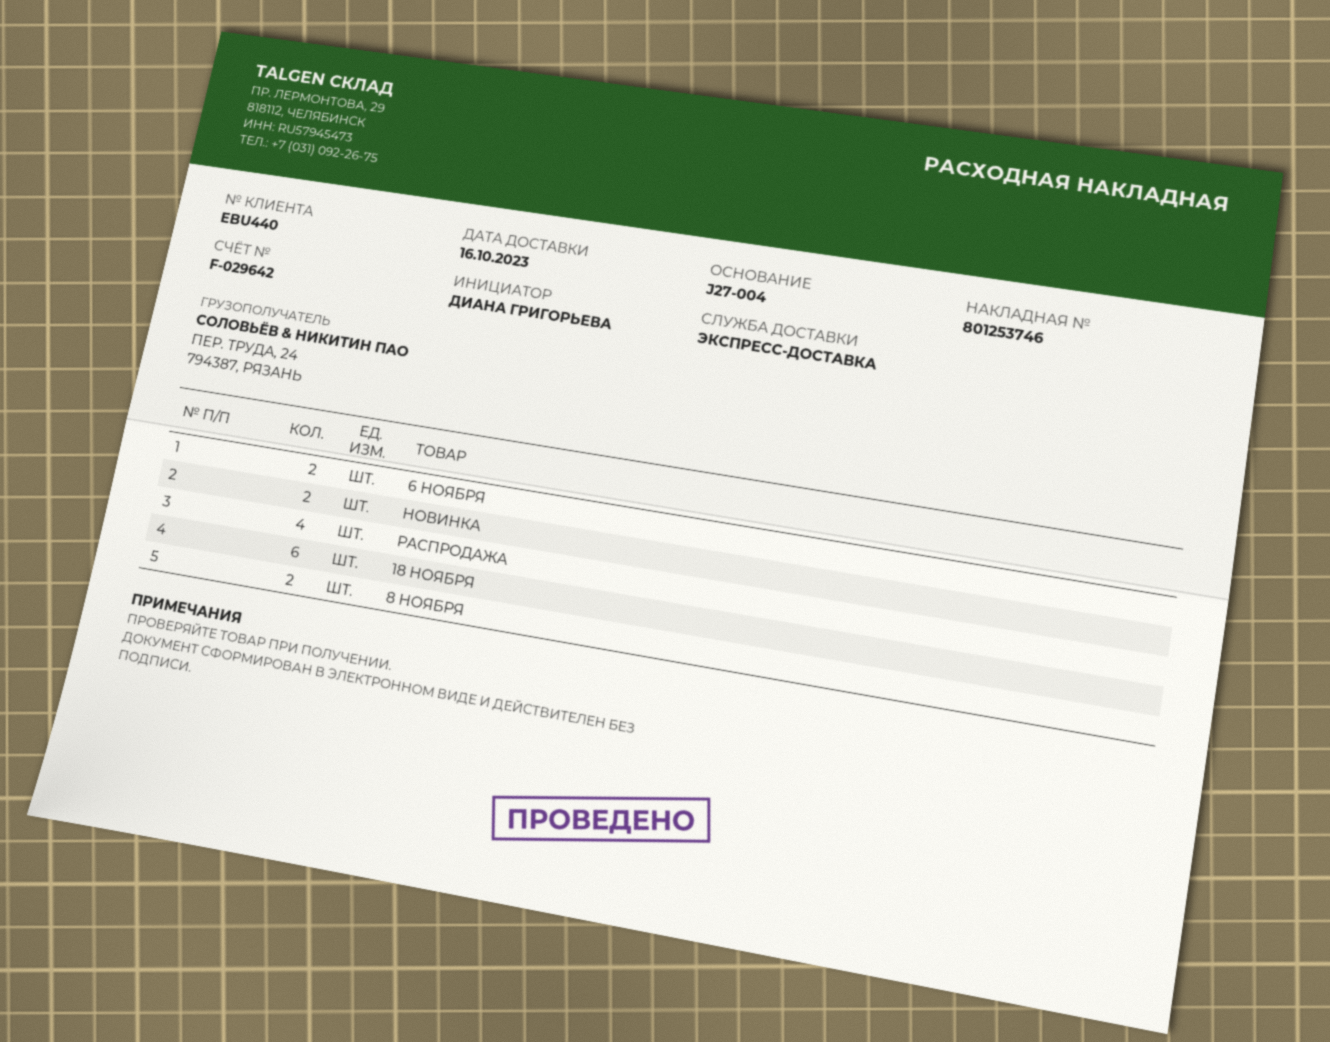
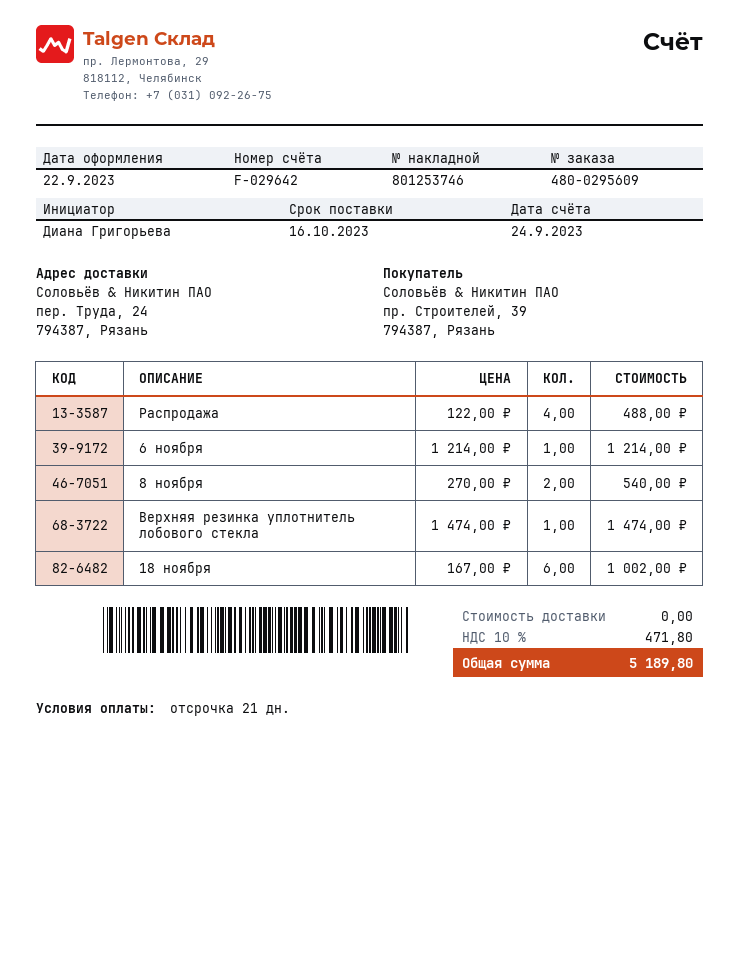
6 НОЯБРЯ: 2 -> 1
НОВИНКА: 2 -> none
Верхняя резинка уплотнитель лобового стекла: none -> 1

